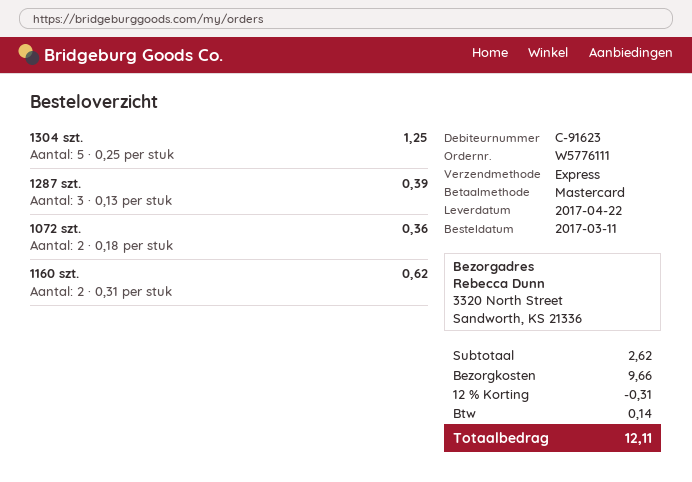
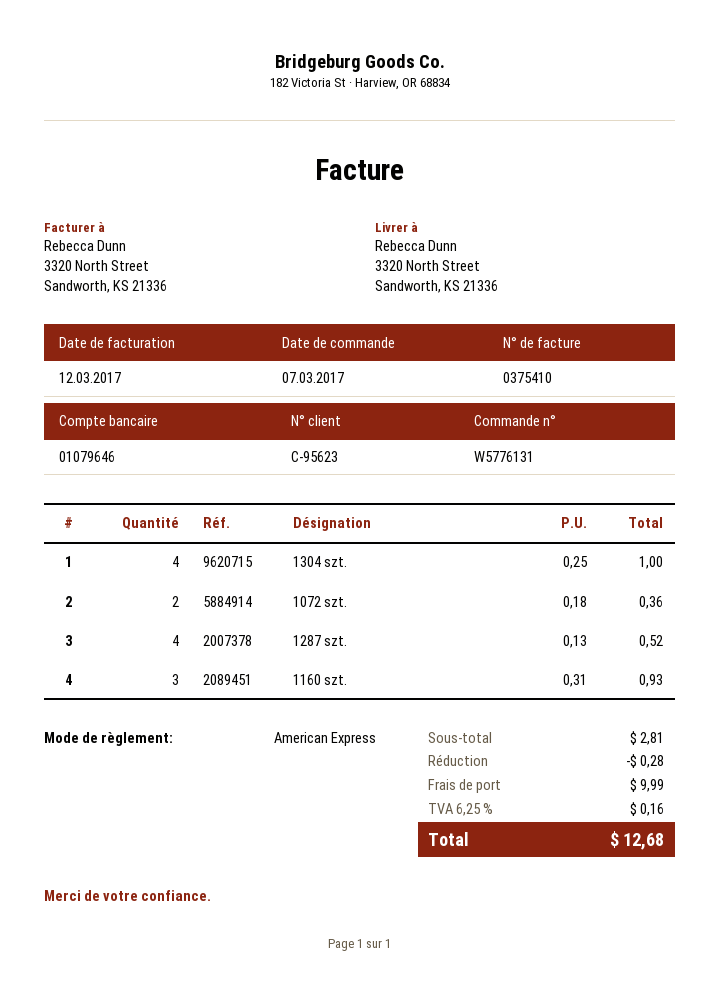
order number: W5776111 -> W5776131
order date: 2017-03-11 -> 2017-03-07
customer number: C-91623 -> C-95623
payment method: Mastercard -> American Express
1304 szt.: 5 x 0.25 = 1.25 -> 4 x 0.25 = 1.00
1287 szt.: 3 x 0.13 = 0.39 -> 4 x 0.13 = 0.52
1160 szt.: 2 x 0.31 = 0.62 -> 3 x 0.31 = 0.93
subtotal: 2.62 -> 2.81
discount: 0.31 -> 0.28
shipping: 9.66 -> 9.99
tax: 0.14 -> 0.16
total: 12.11 -> 12.68

